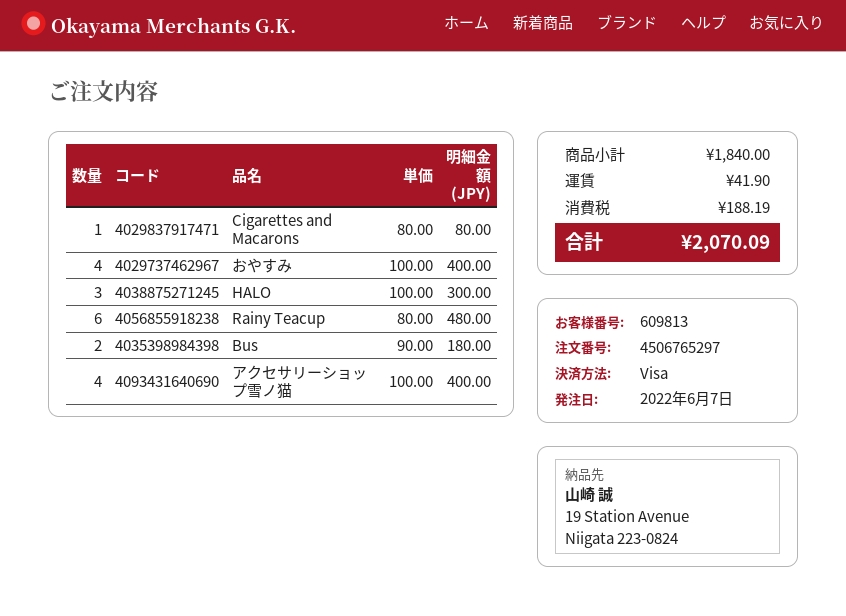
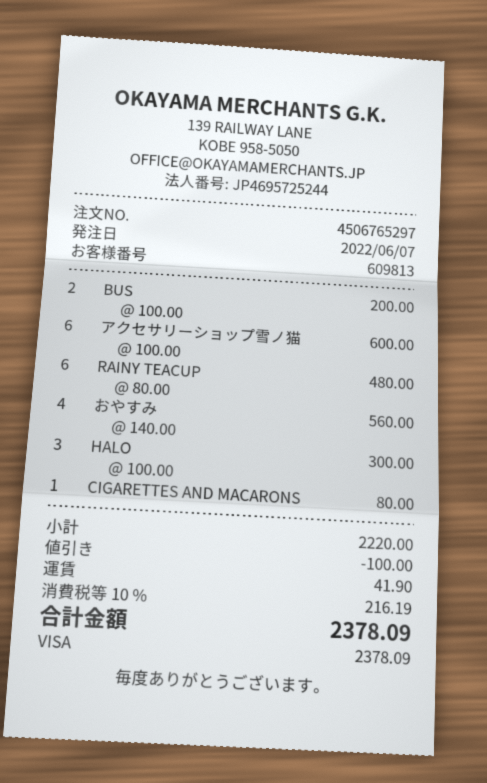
おやすみ: 4 x 100.00 = 400.00 -> 4 x 140.00 = 560.00
Bus: 2 x 90.00 = 180.00 -> 2 x 100.00 = 200.00
アクセサリーショップ雪ノ猫: 4 x 100.00 = 400.00 -> 6 x 100.00 = 600.00
subtotal: 1840.00 -> 2220.00
discount: none -> 100.00
tax: 188.19 -> 216.19
total: 2070.09 -> 2378.09

